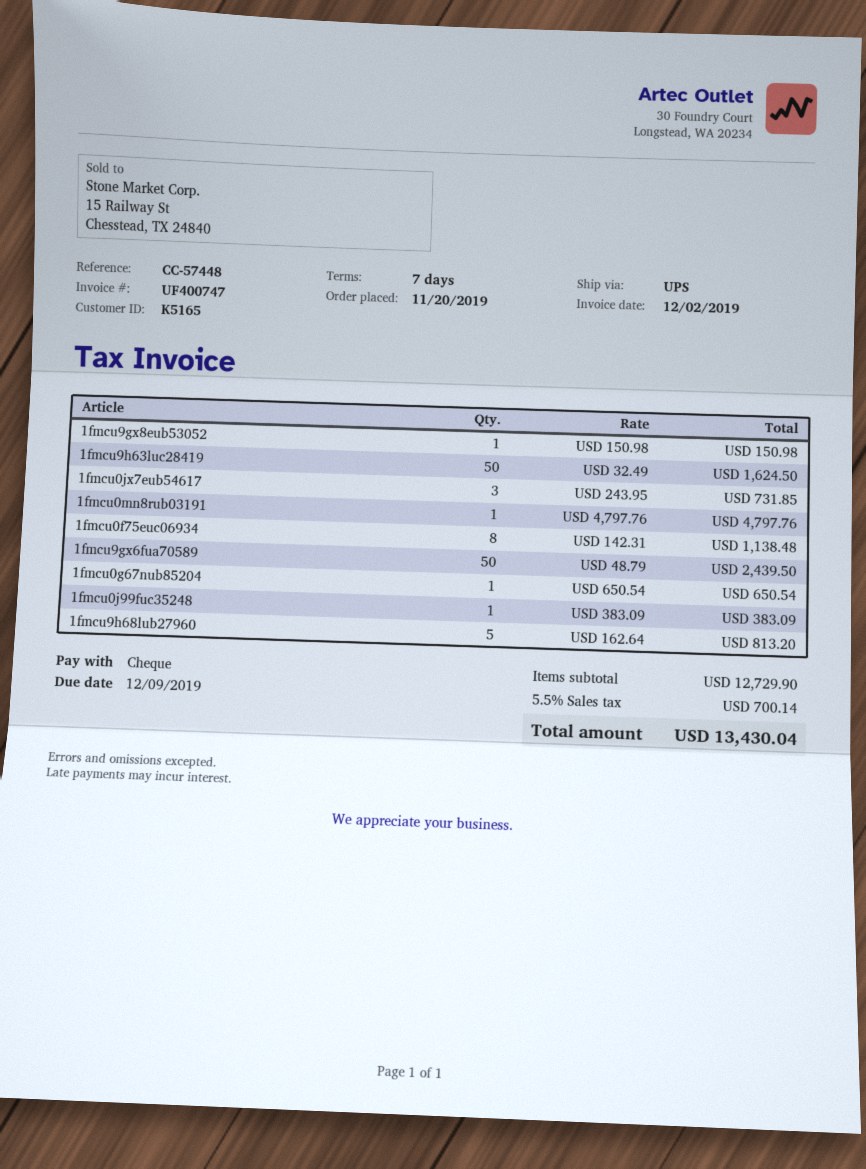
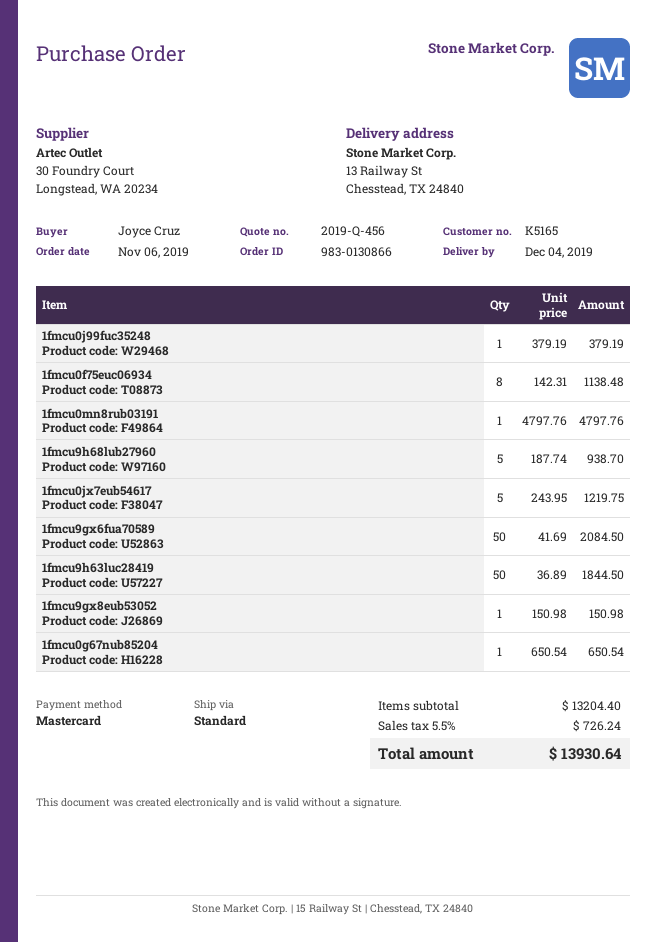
order date: 2019-11-20 -> 2019-11-06
payment method: cheque -> Mastercard
shipping method: UPS -> standard
1fmcu9h63luc28419: 50 x 32.49 = 1624.50 -> 50 x 36.89 = 1844.50
1fmcu0jx7eub54617: 3 x 243.95 = 731.85 -> 5 x 243.95 = 1219.75
1fmcu9gx6fua70589: 50 x 48.79 = 2439.50 -> 50 x 41.69 = 2084.50
1fmcu0j99fuc35248: 1 x 383.09 = 383.09 -> 1 x 379.19 = 379.19
1fmcu9h68lub27960: 5 x 162.64 = 813.20 -> 5 x 187.74 = 938.70
subtotal: 12729.90 -> 13204.40
tax: 5.5% = 700.14 -> 5.5% = 726.24
total: 13430.04 -> 13930.64

